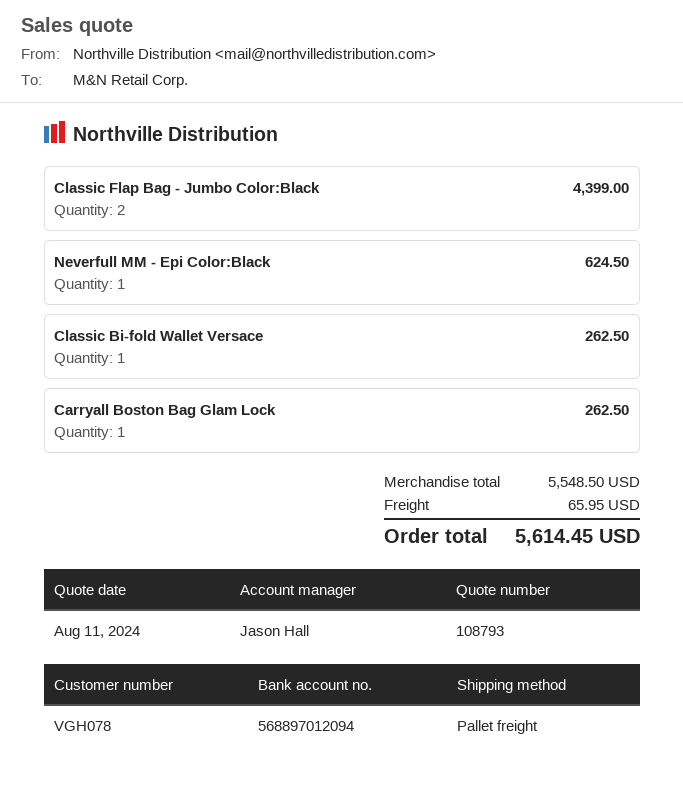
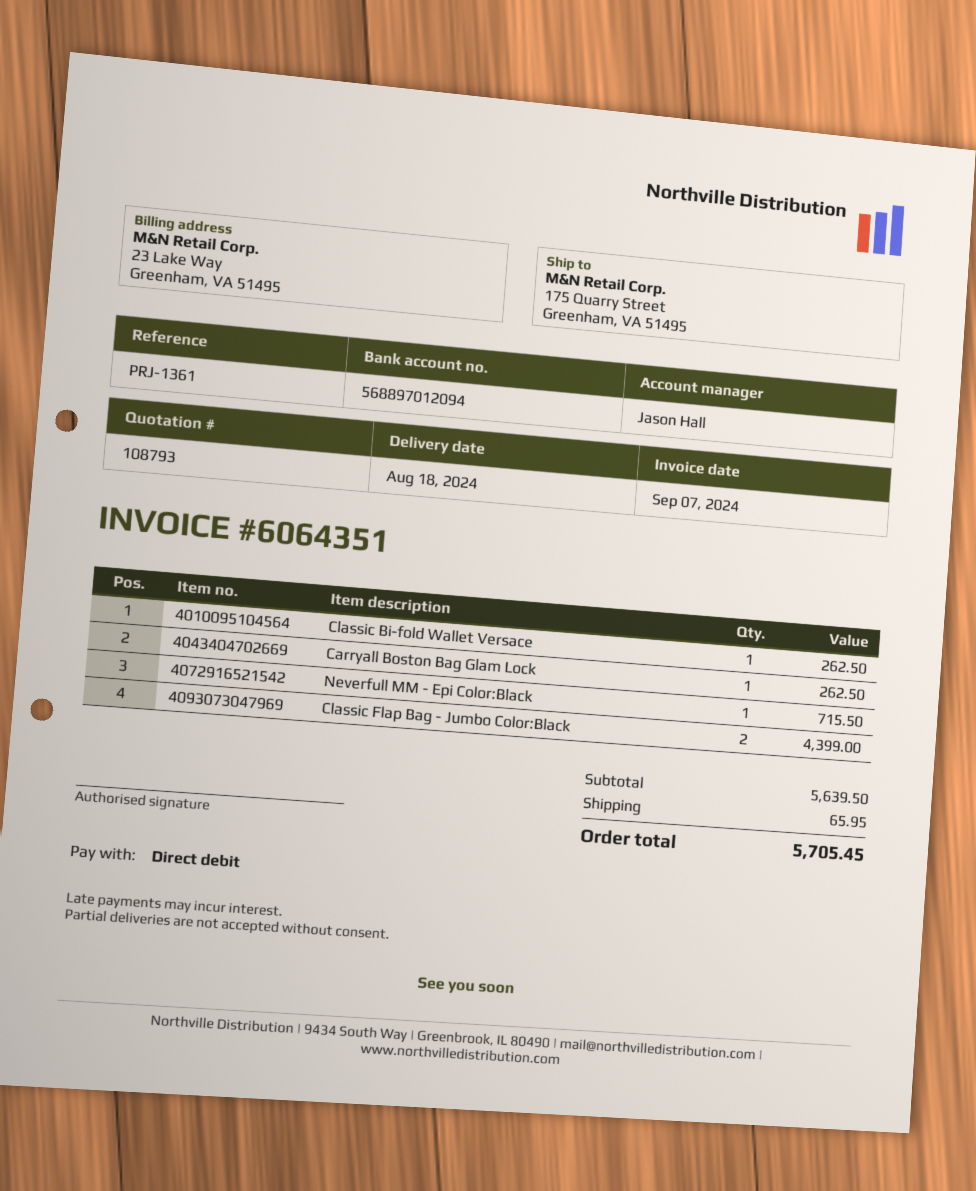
Neverfull MM - Epi Color:Black: 1 for 624.50 -> 1 for 715.50
subtotal: 5548.50 -> 5639.50
total: 5614.45 -> 5705.45

